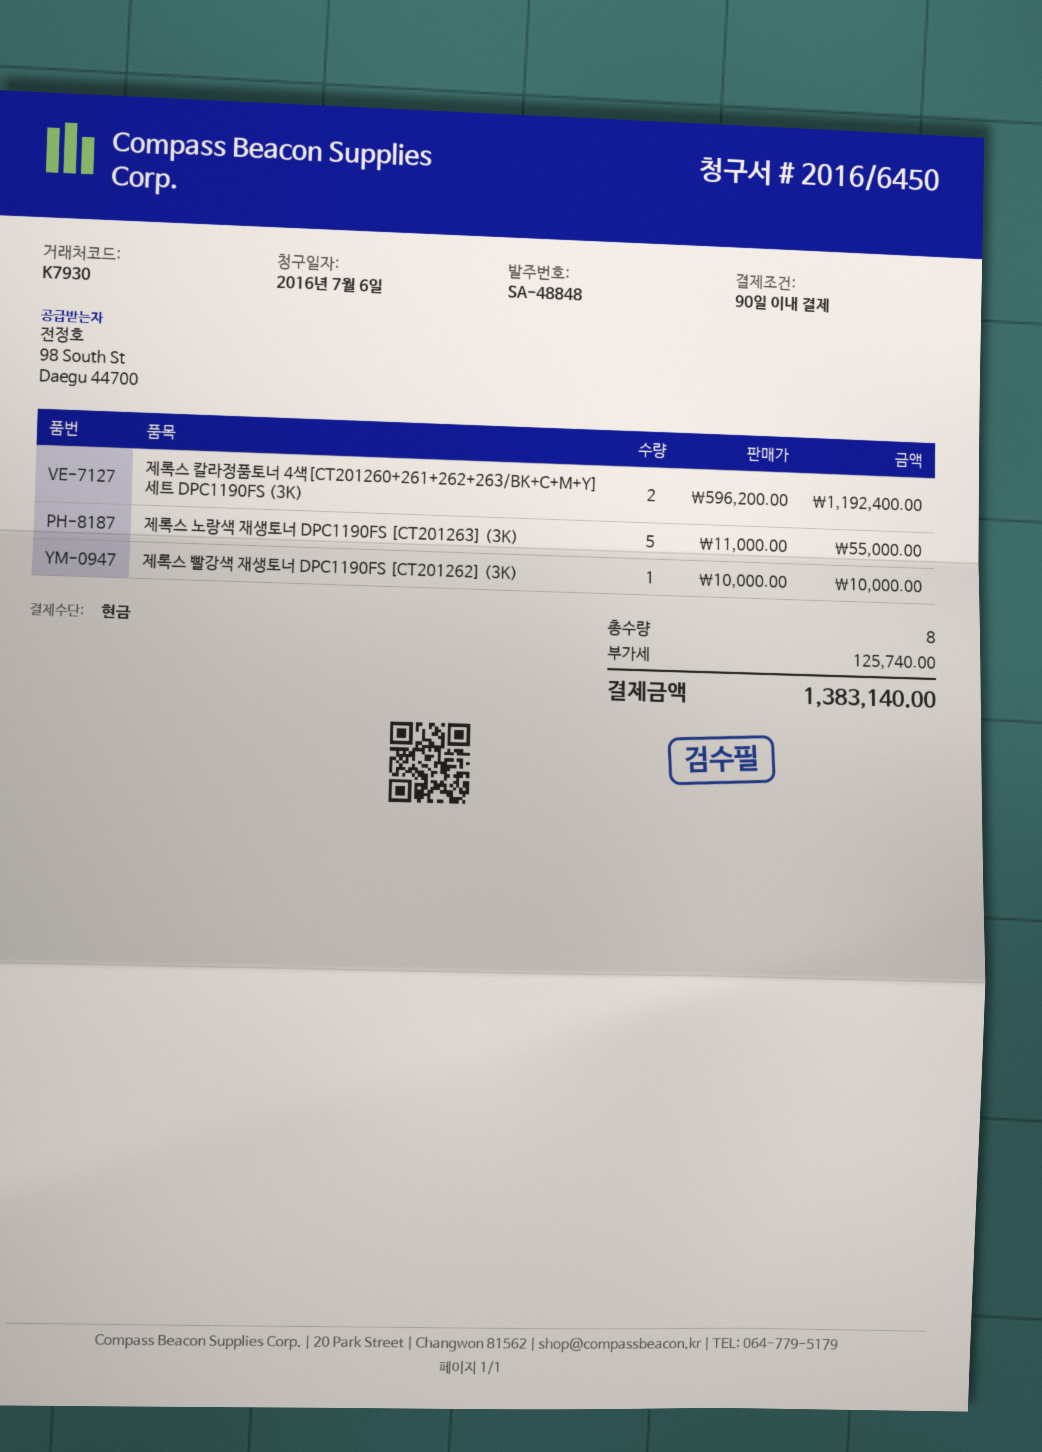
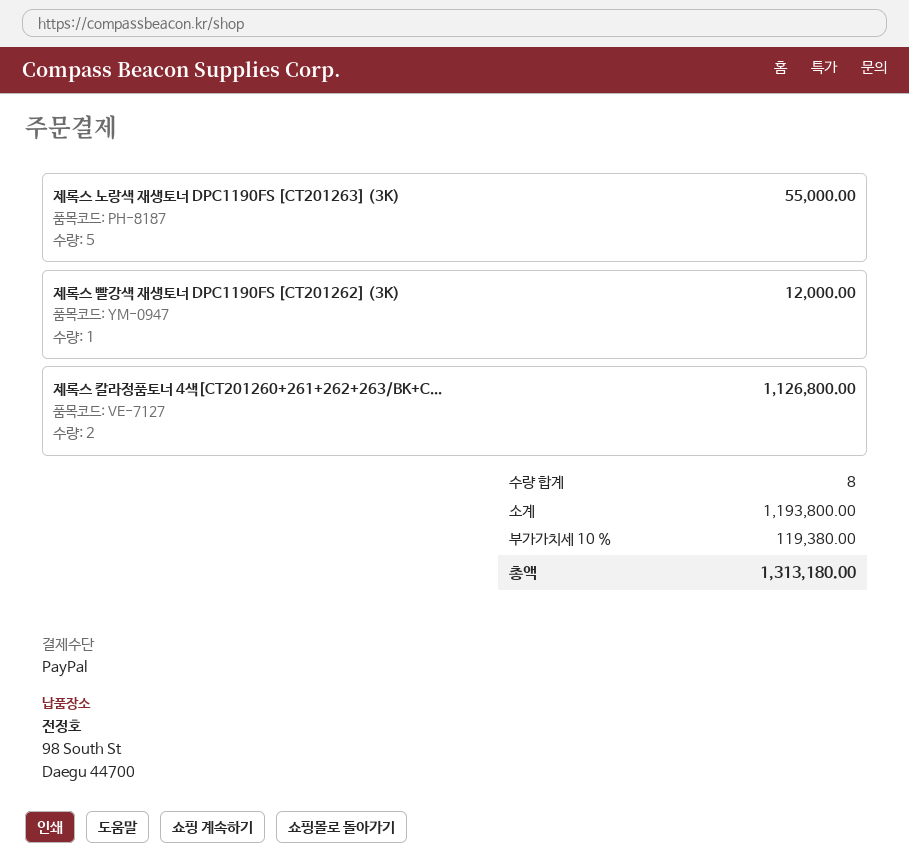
payment method: cash -> PayPal
제록스 칼라정품토너 4색[CT201260+261+262+263/BK+C+M+Y] 세트 DPC1190FS (3K): 2 for 1192400.00 -> 2 for 1126800.00
제록스 빨강색 재생토너 DPC1190FS [CT201262] (3K): 1 for 10000.00 -> 1 for 12000.00
tax: 125740.00 -> 119380.00
total: 1383140.00 -> 1313180.00

